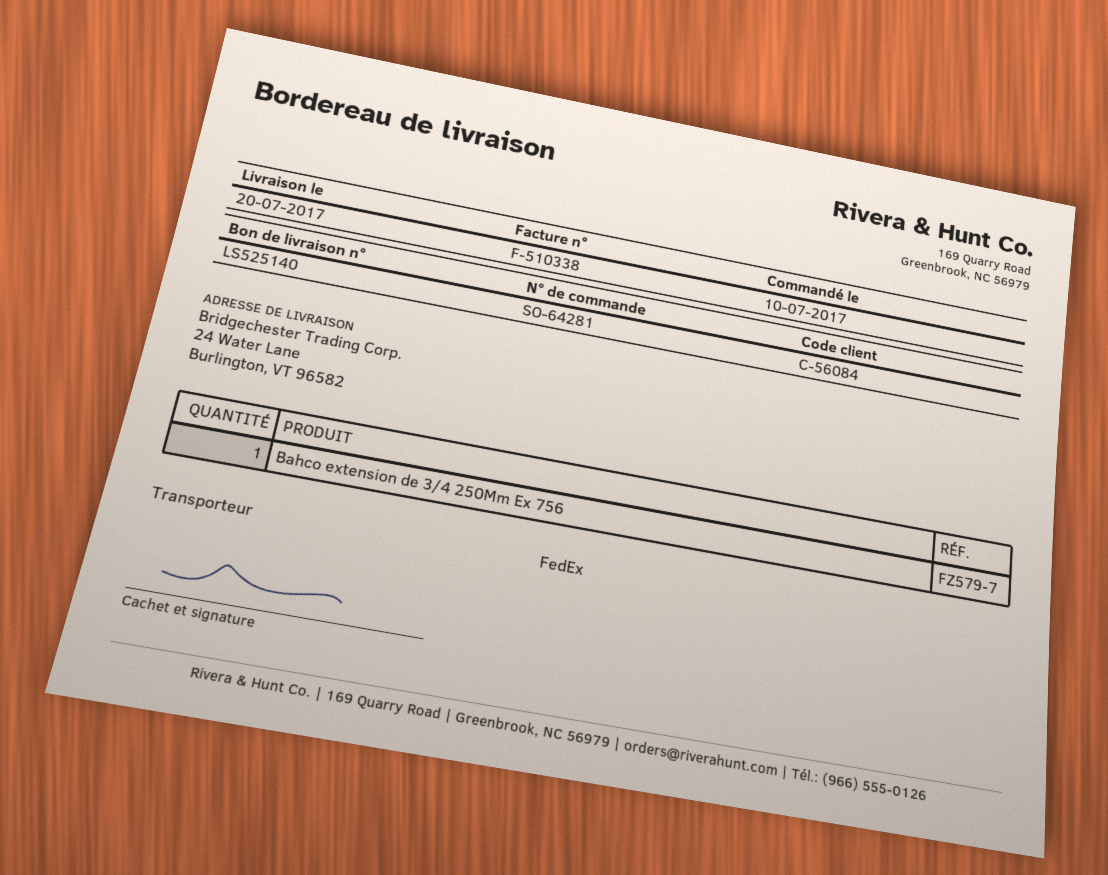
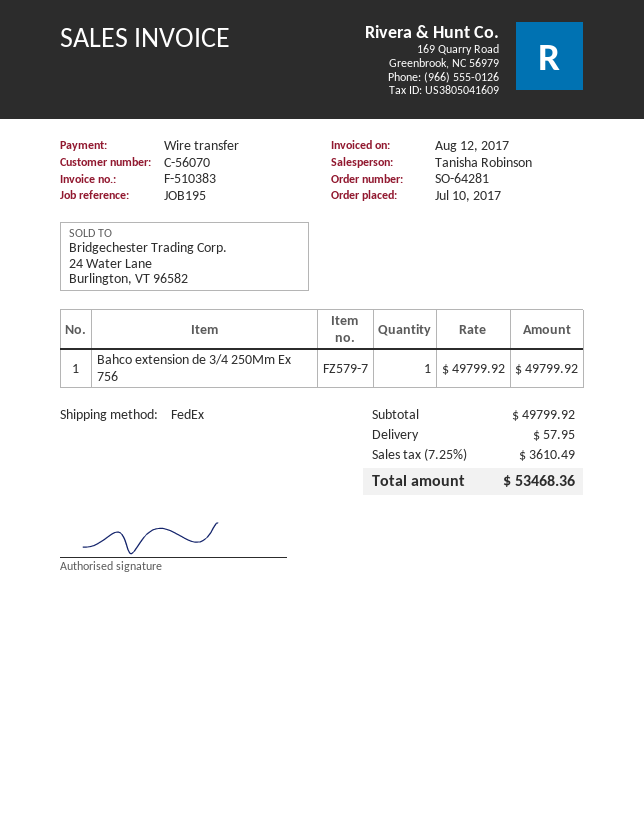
invoice number: F-510338 -> F-510383
customer number: C-56084 -> C-56070

